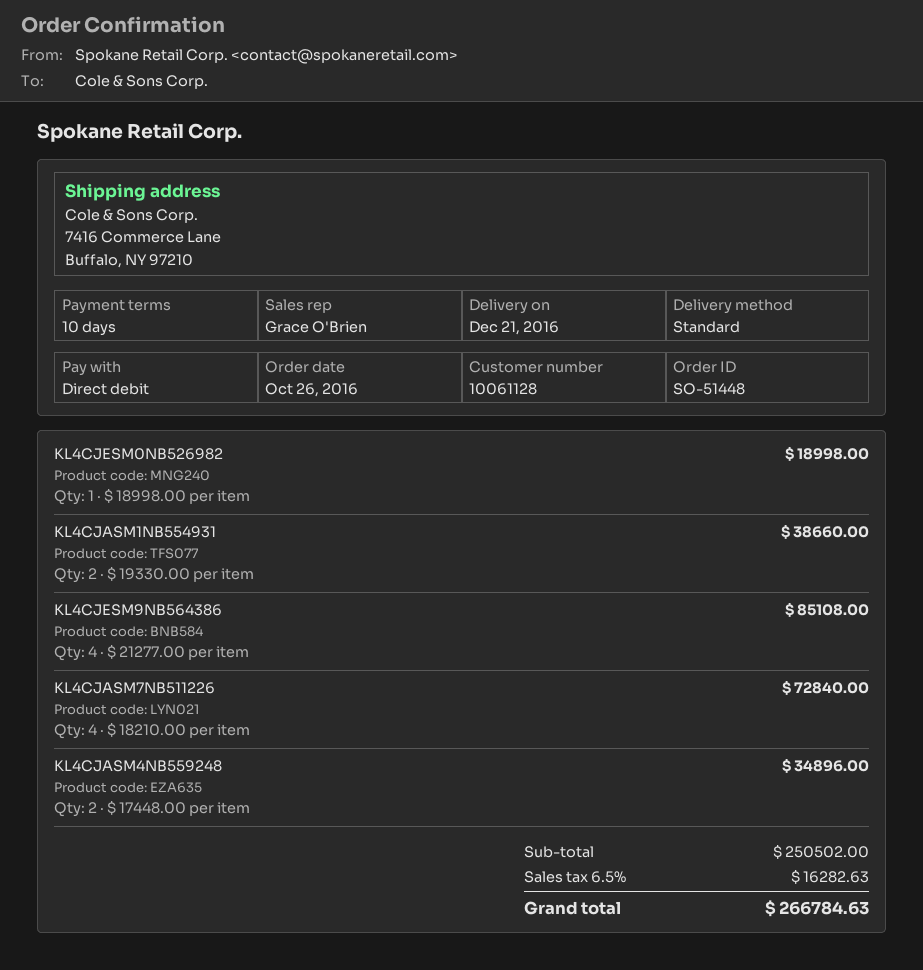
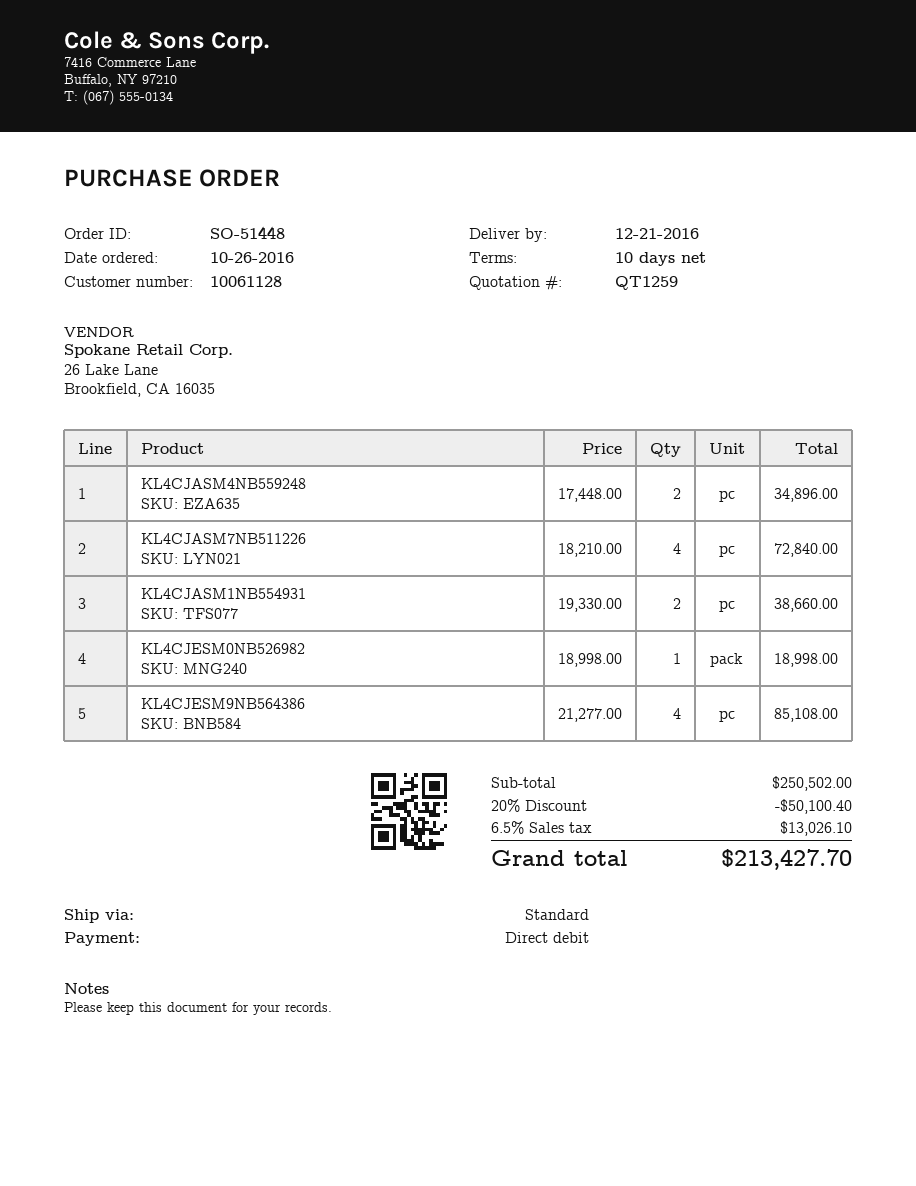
discount: none -> 20% = 50100.40
tax: 6.5% = 16282.63 -> 6.5% = 13026.10
total: 266784.63 -> 213427.70

